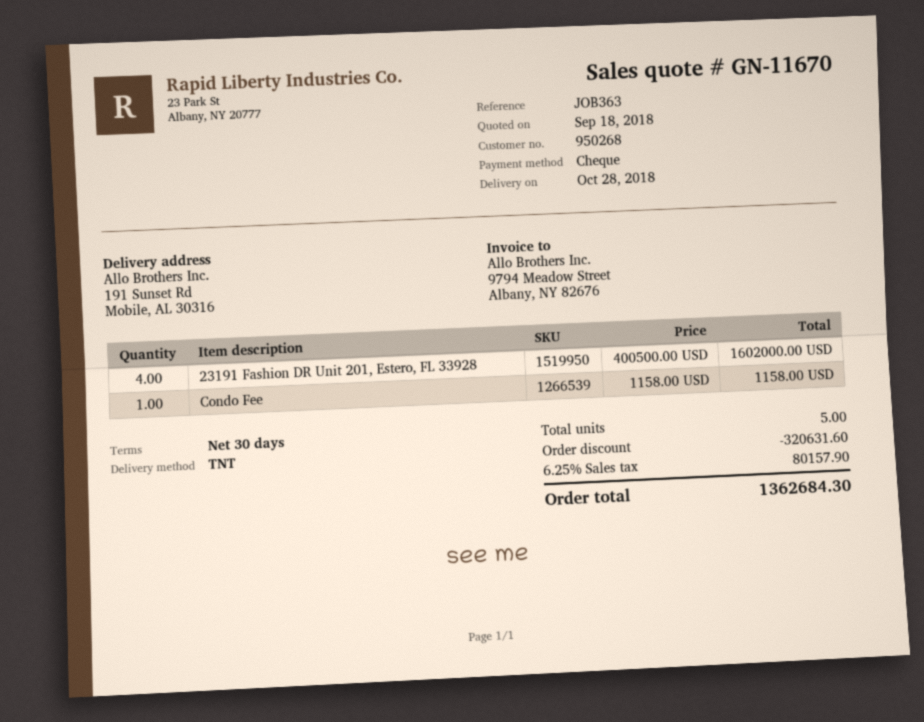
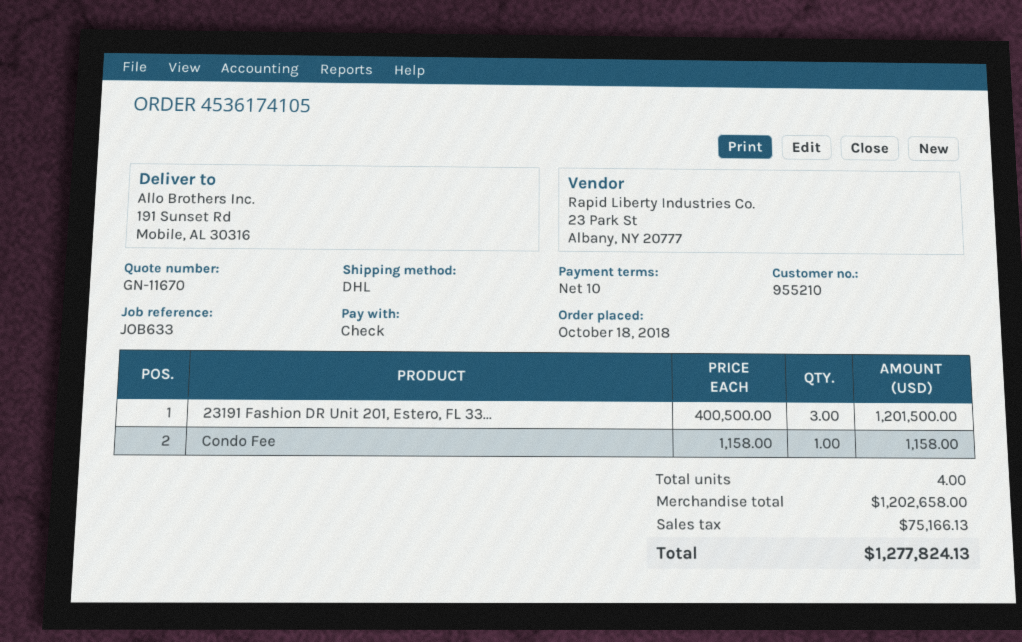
payment terms: 30 days -> 10 days
customer number: 950268 -> 955210
reference: JOB363 -> JOB633
shipping method: TNT -> DHL
23191 Fashion DR Unit 201, Estero, FL 33928: 4 x 400500.00 = 1602000.00 -> 3 x 400500.00 = 1201500.00
total quantity: 5 -> 4
discount: 320631.60 -> none
tax: 80157.90 -> 75166.13
total: 1362684.30 -> 1277824.13

